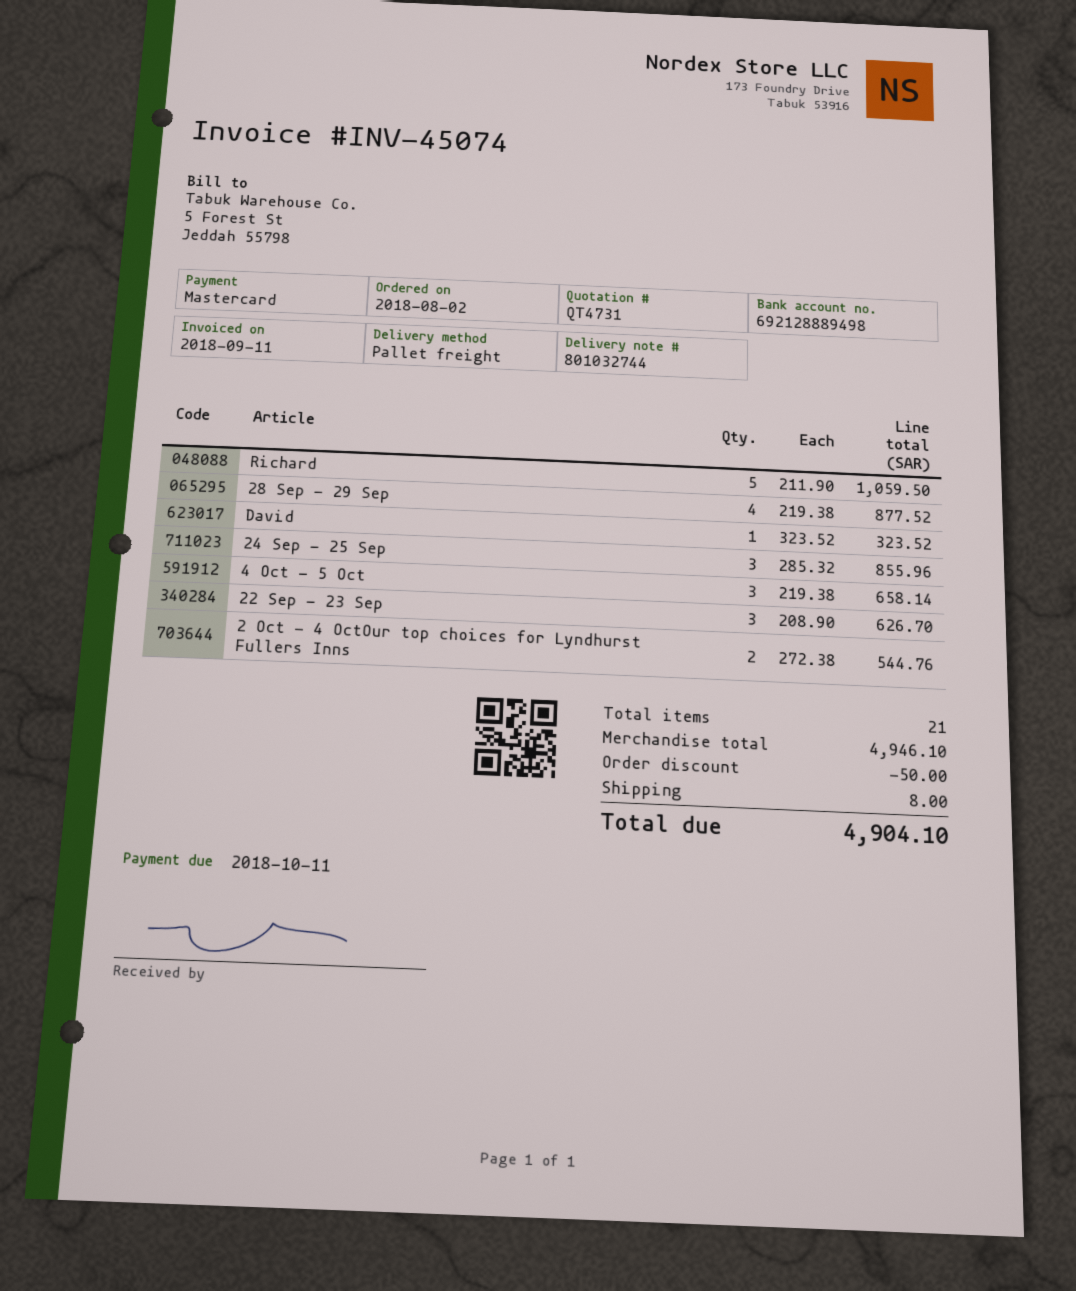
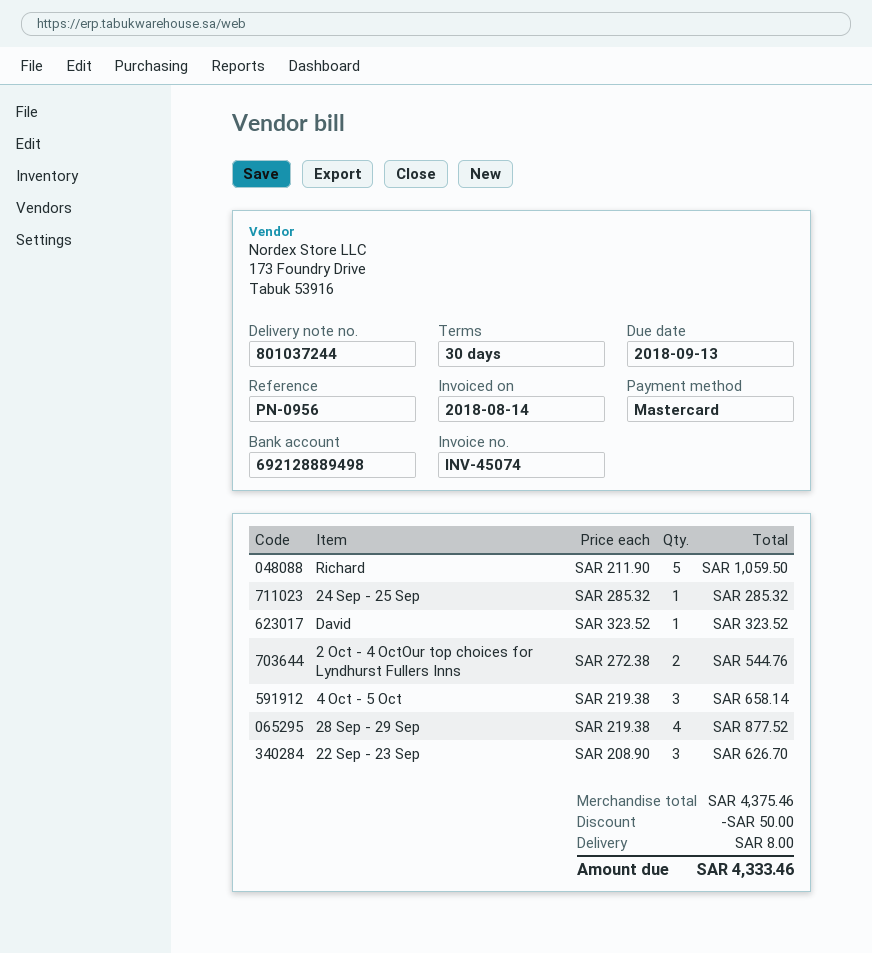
delivery note number: 801032744 -> 801037244
invoice date: 2018-09-11 -> 2018-08-14
due date: 2018-10-11 -> 2018-09-13
24 Sep - 25 Sep: 3 x 285.32 = 855.96 -> 1 x 285.32 = 285.32
subtotal: 4946.10 -> 4375.46
total: 4904.10 -> 4333.46

